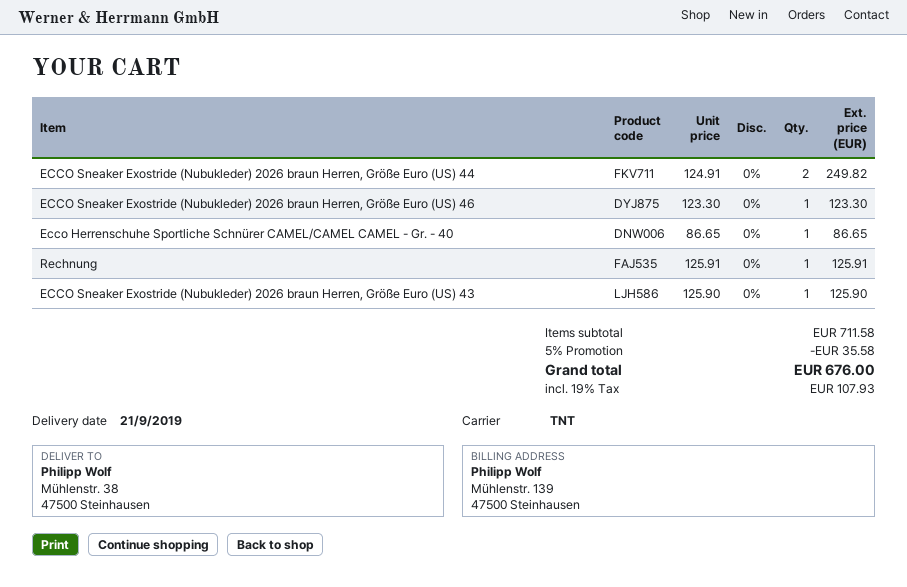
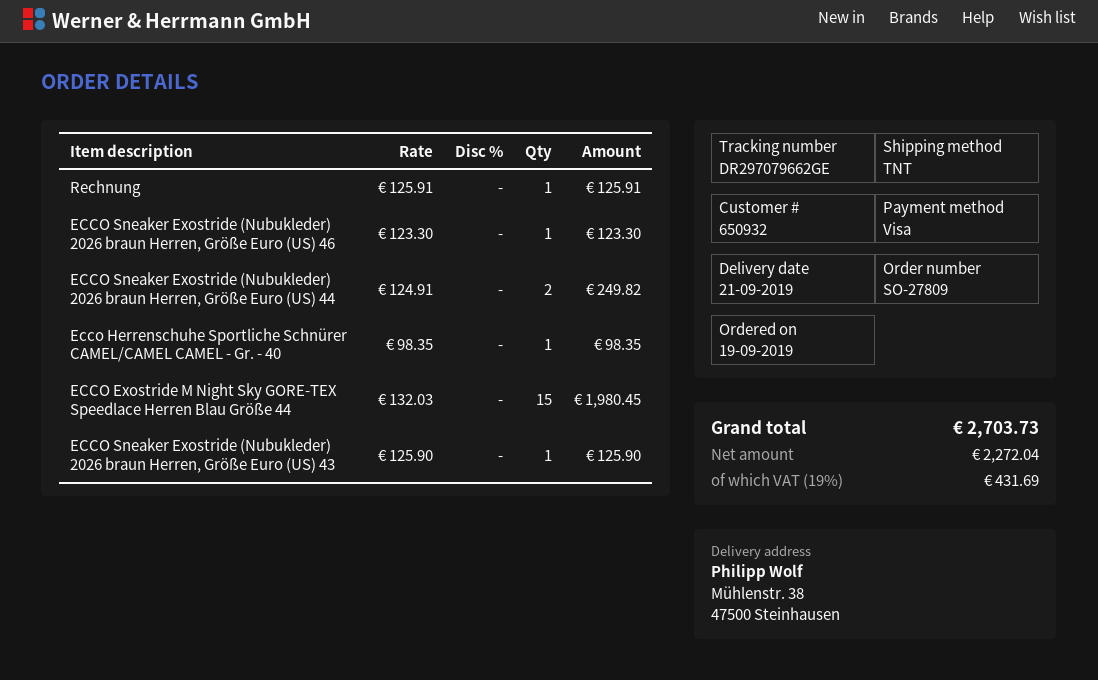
Ecco Herrenschuhe Sportliche Schnürer CAMEL/CAMEL CAMEL - Gr. - 40: 1 x 86.65 = 86.65 -> 1 x 98.35 = 98.35
ECCO Exostride M Night Sky GORE-TEX Speedlace Herren Blau Größe 44: none -> 15 x 132.03 = 1980.45
discount: 5% = 35.58 -> none
tax: 19% = 107.93 -> 19% = 431.69
total: 676.00 -> 2703.73

